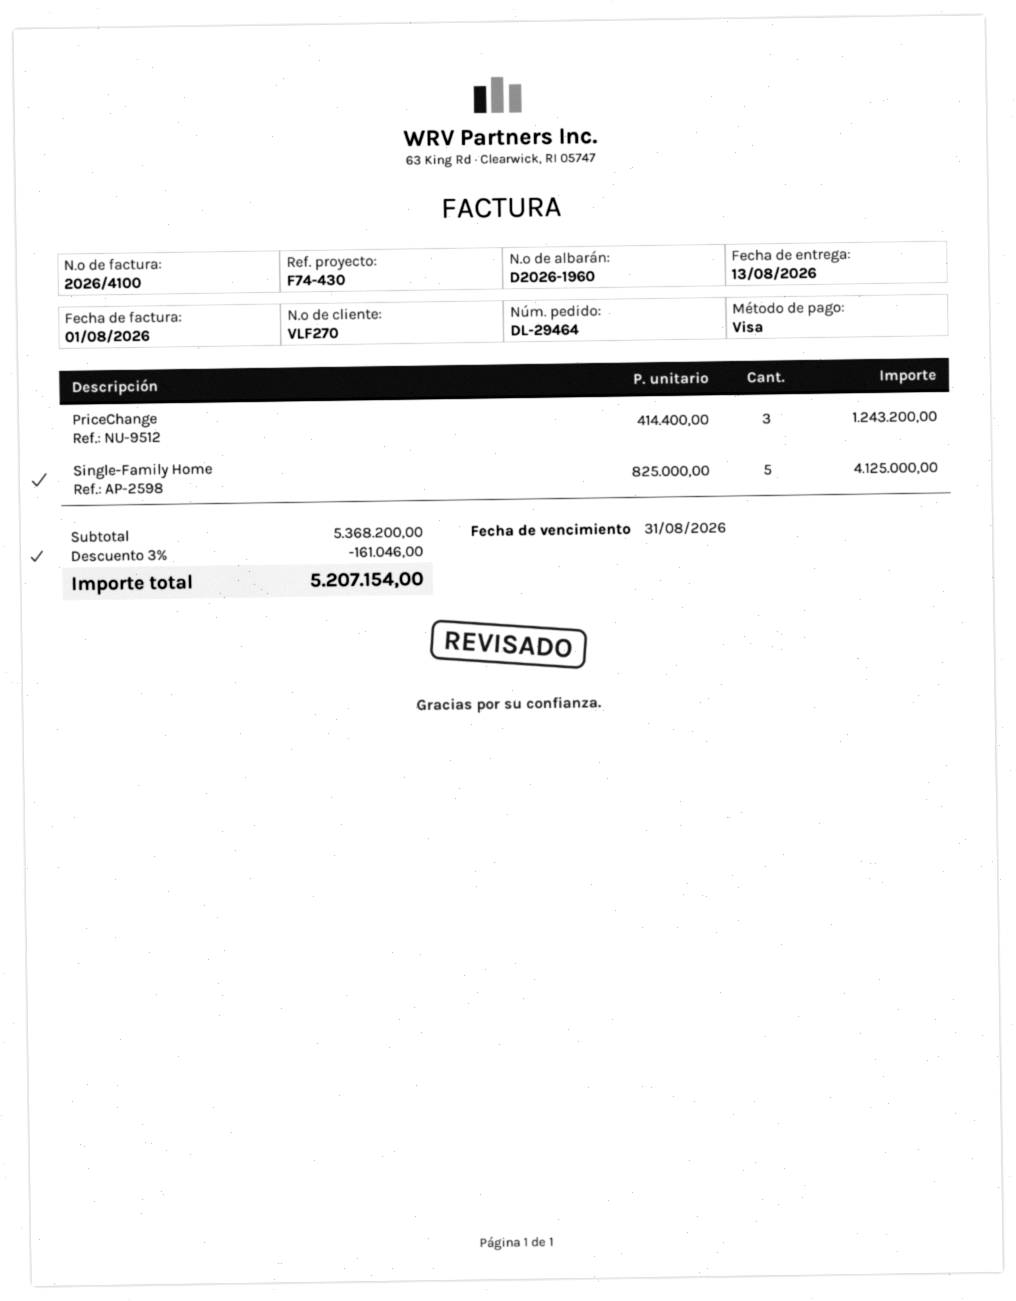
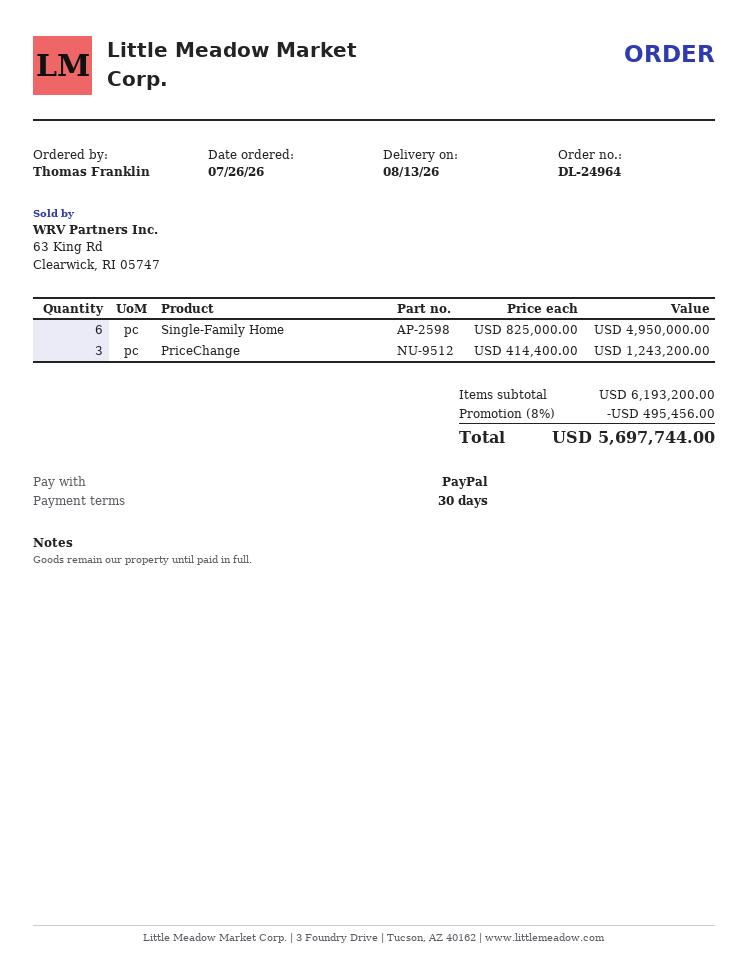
order number: DL-29464 -> DL-24964
payment method: Visa -> PayPal
Single-Family Home: 5 x 825000.00 = 4125000.00 -> 6 x 825000.00 = 4950000.00
subtotal: 5368200.00 -> 6193200.00
discount: 3% = 161046.00 -> 8% = 495456.00
total: 5207154.00 -> 5697744.00

